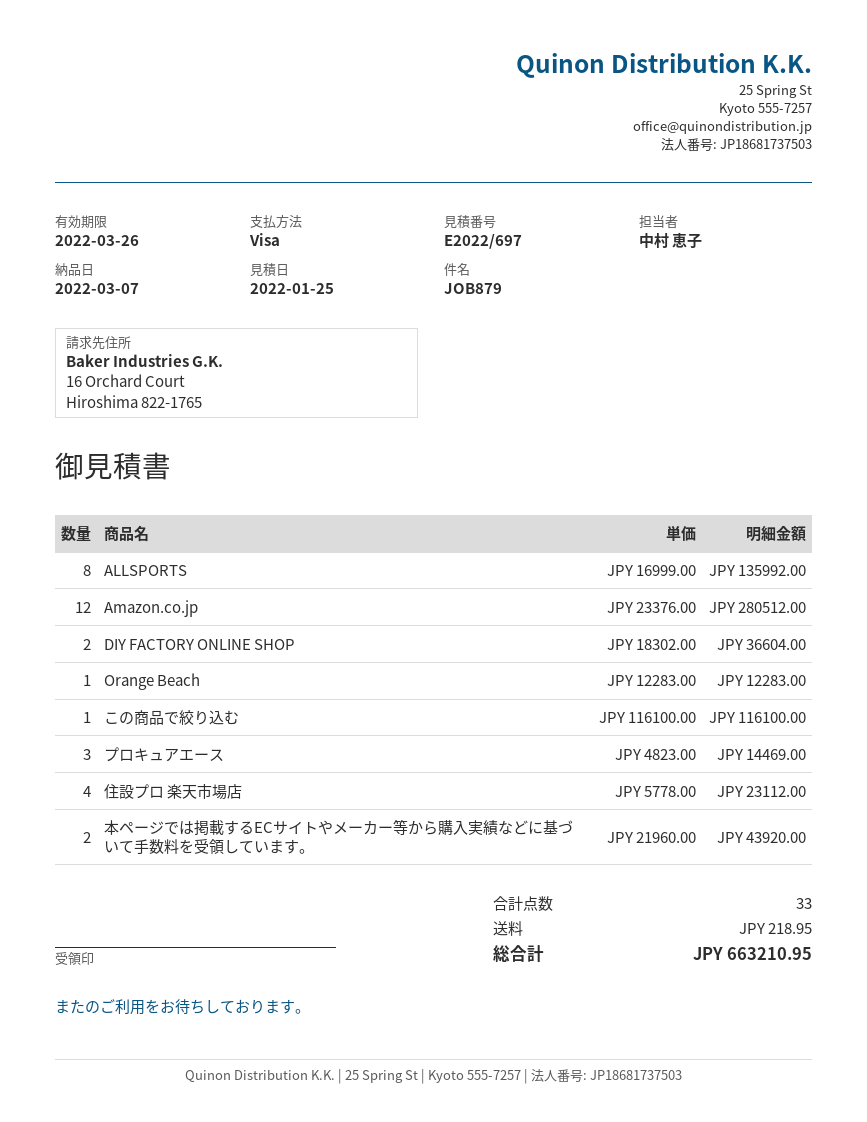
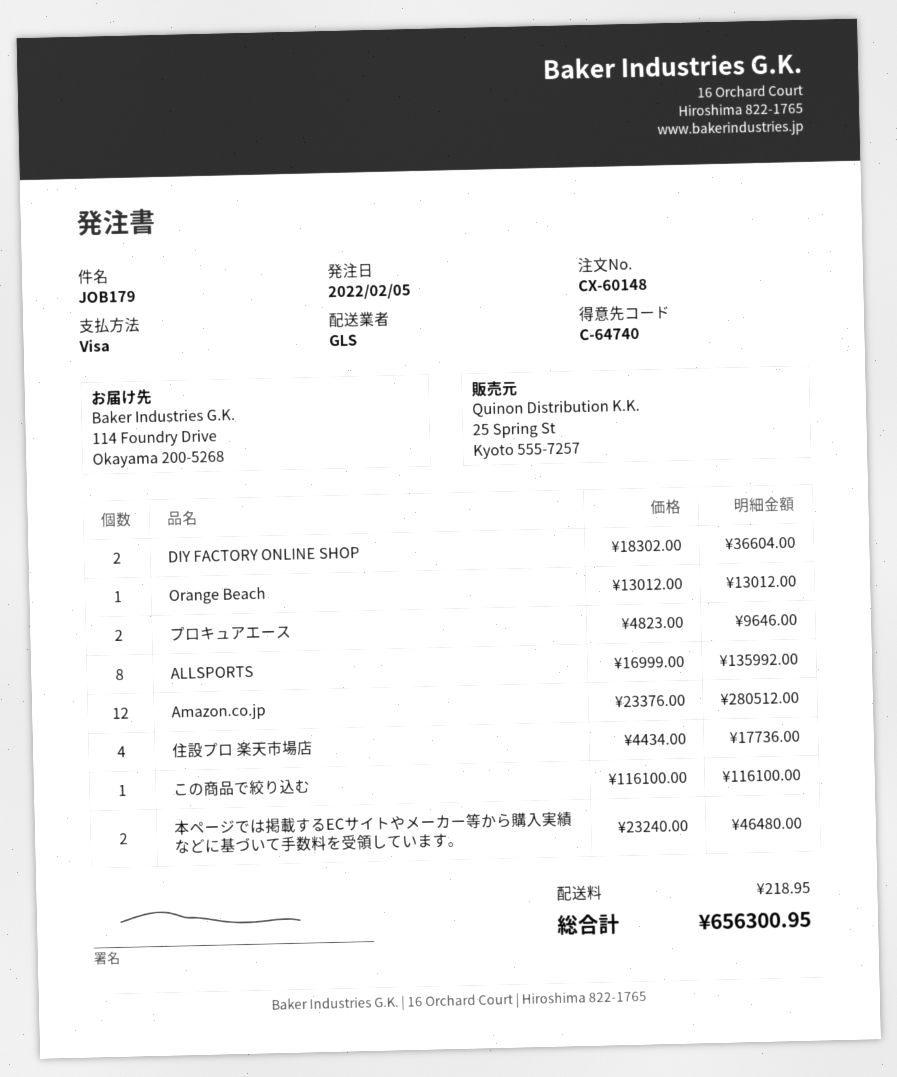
reference: JOB879 -> JOB179
Orange Beach: 1 x 12283.00 = 12283.00 -> 1 x 13012.00 = 13012.00
プロキュアエース: 3 x 4823.00 = 14469.00 -> 2 x 4823.00 = 9646.00
住設プロ 楽天市場店: 4 x 5778.00 = 23112.00 -> 4 x 4434.00 = 17736.00
本ページでは掲載するECサイトやメーカー等から購入実績などに基づいて手数料を受領しています。: 2 x 21960.00 = 43920.00 -> 2 x 23240.00 = 46480.00
total: 663210.95 -> 656300.95

